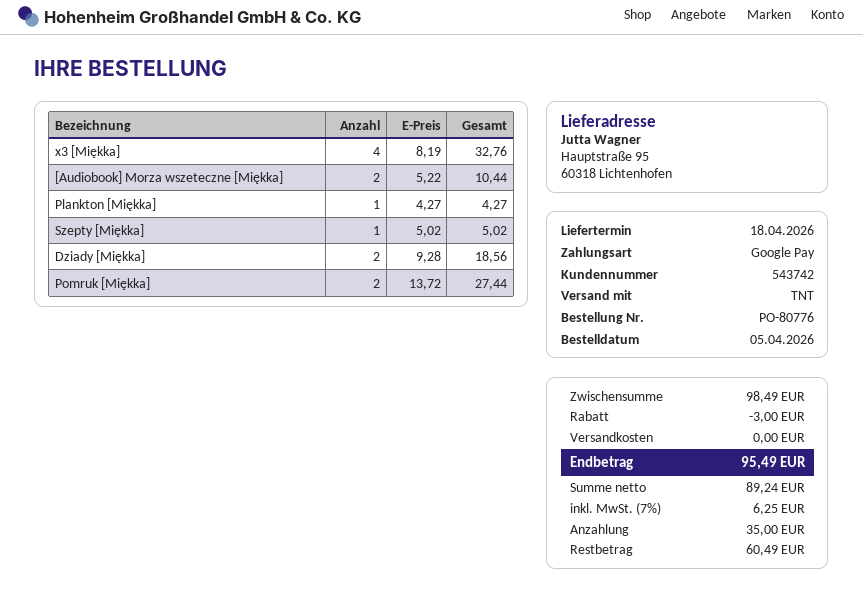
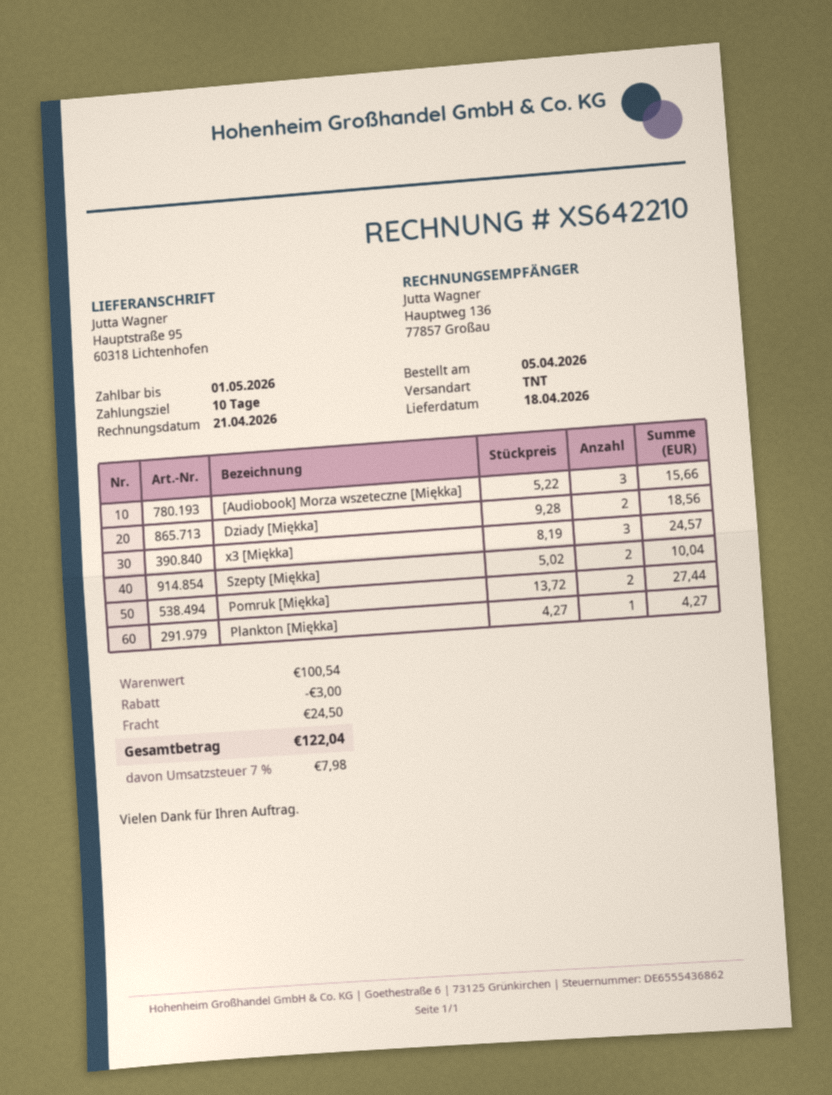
x3 [Miękka]: 4 x 8.19 = 32.76 -> 3 x 8.19 = 24.57
[Audiobook] Morza wszeteczne [Miękka]: 2 x 5.22 = 10.44 -> 3 x 5.22 = 15.66
Szepty [Miękka]: 1 x 5.02 = 5.02 -> 2 x 5.02 = 10.04
subtotal: 98.49 -> 100.54
shipping: 0.00 -> 24.50
tax: 7% = 6.25 -> 7% = 7.98
total: 95.49 -> 122.04

